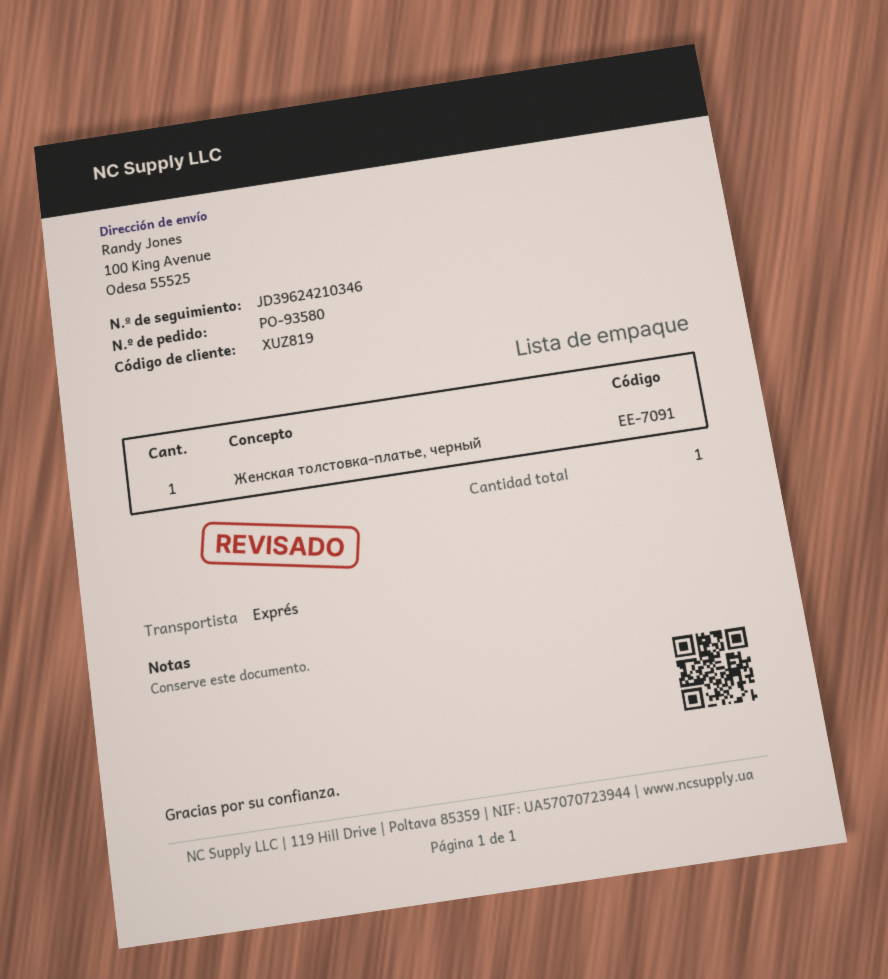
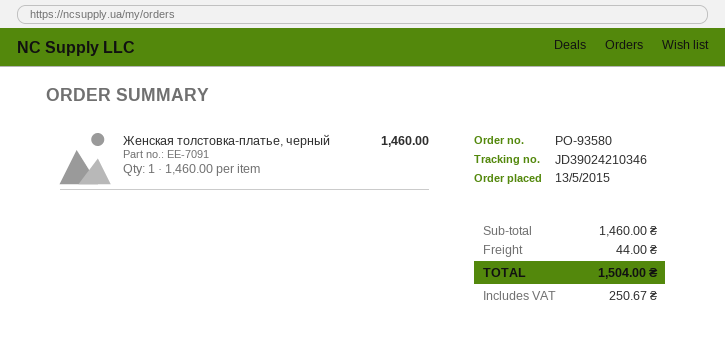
tracking number: JD39624210346 -> JD39024210346

